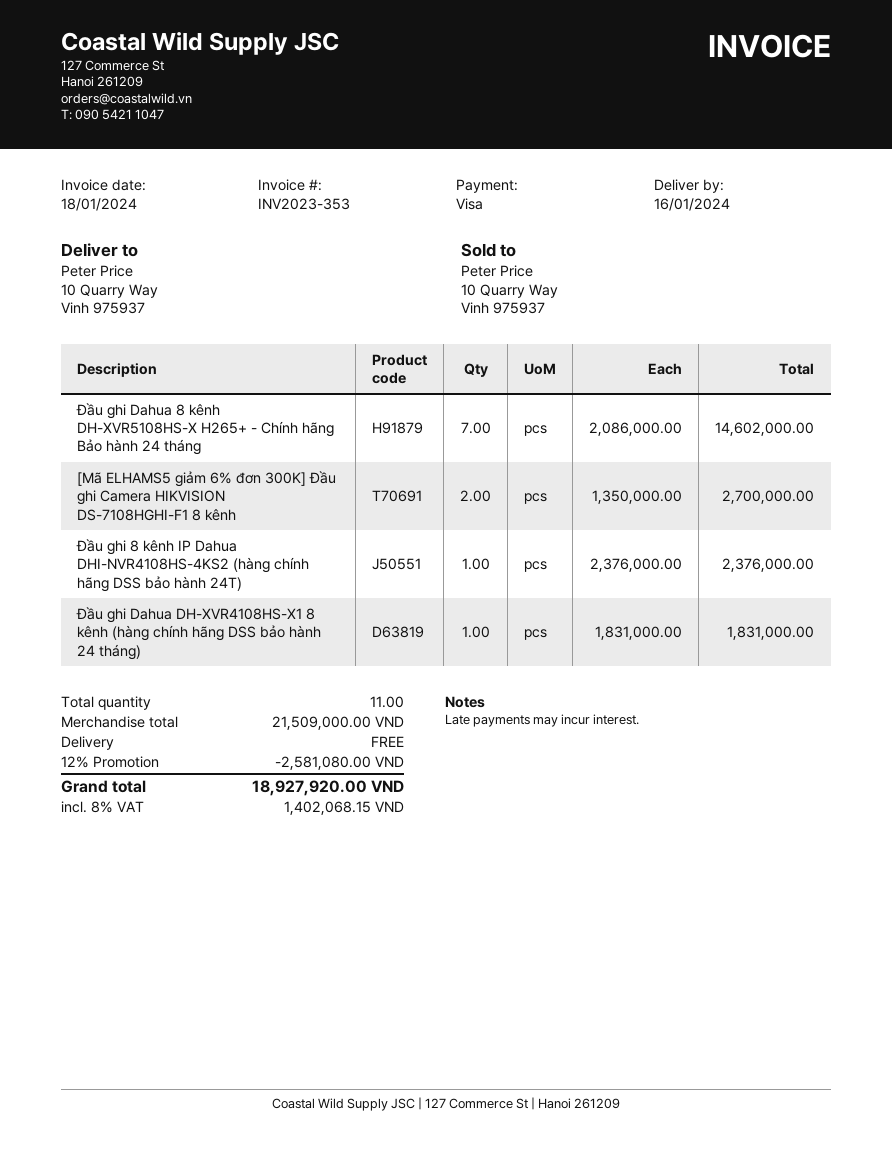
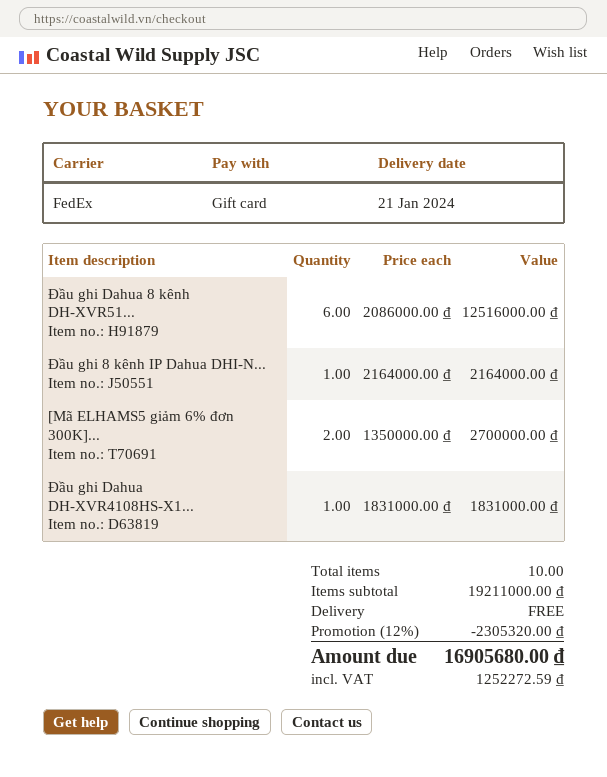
delivery date: 2024-01-16 -> 2024-01-21
payment method: Visa -> gift card
Đầu ghi Dahua 8 kênh DH-XVR5108HS-X H265+ - Chính hãng Bảo hành 24 tháng: 7 x 2086000.00 = 14602000.00 -> 6 x 2086000.00 = 12516000.00
Đầu ghi 8 kênh IP Dahua DHI-NVR4108HS-4KS2 (hàng chính hãng DSS bảo hành 24T): 1 x 2376000.00 = 2376000.00 -> 1 x 2164000.00 = 2164000.00
total quantity: 11 -> 10
subtotal: 21509000.00 -> 19211000.00
discount: 12% = 2581080.00 -> 12% = 2305320.00
tax: 1402068.15 -> 1252272.59
total: 18927920.00 -> 16905680.00

